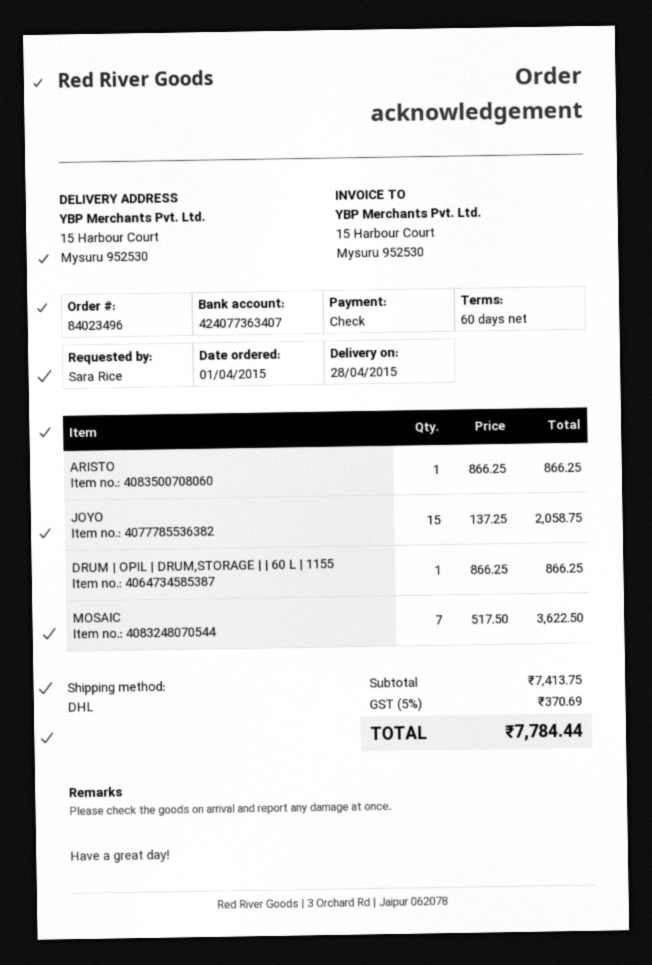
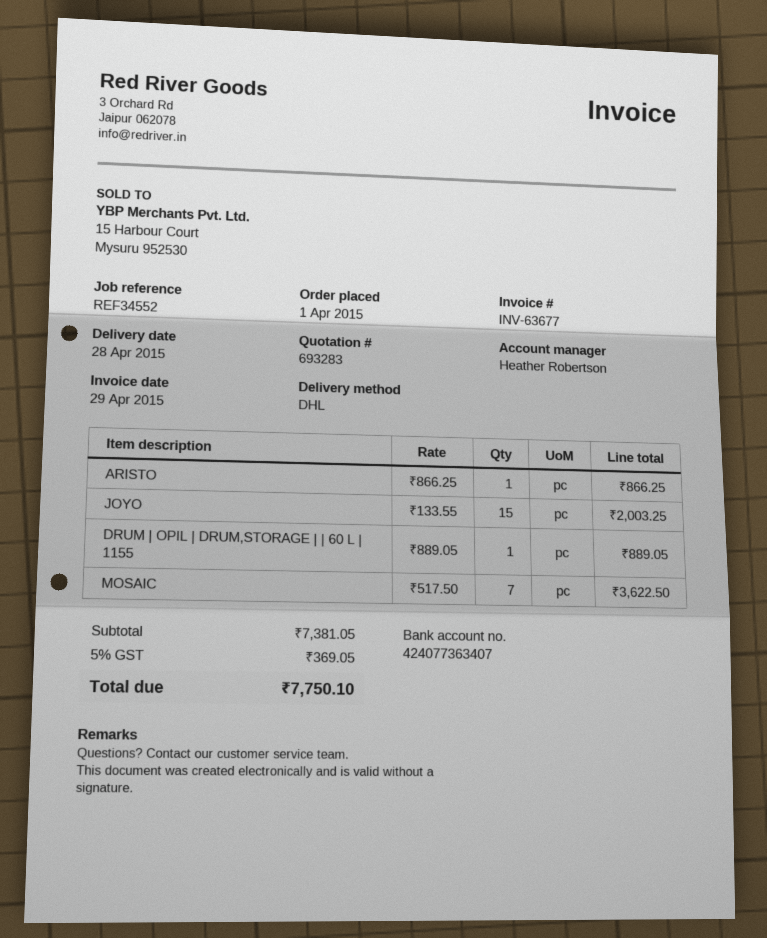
JOYO: 15 x 137.25 = 2058.75 -> 15 x 133.55 = 2003.25
DRUM | OPIL | DRUM,STORAGE | | 60 L | 1155: 1 x 866.25 = 866.25 -> 1 x 889.05 = 889.05
subtotal: 7413.75 -> 7381.05
tax: 5% = 370.69 -> 5% = 369.05
total: 7784.44 -> 7750.10

